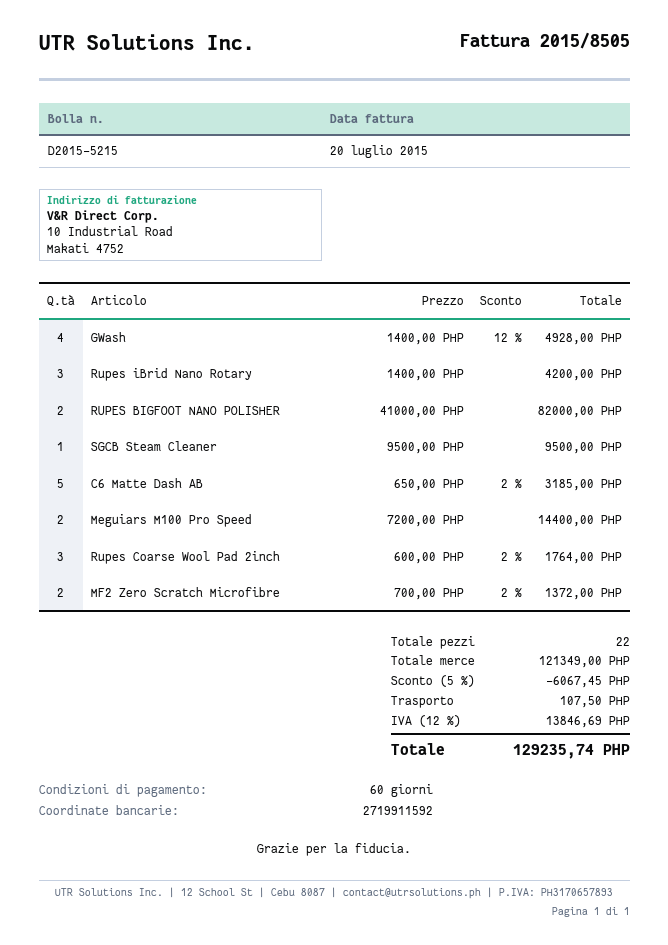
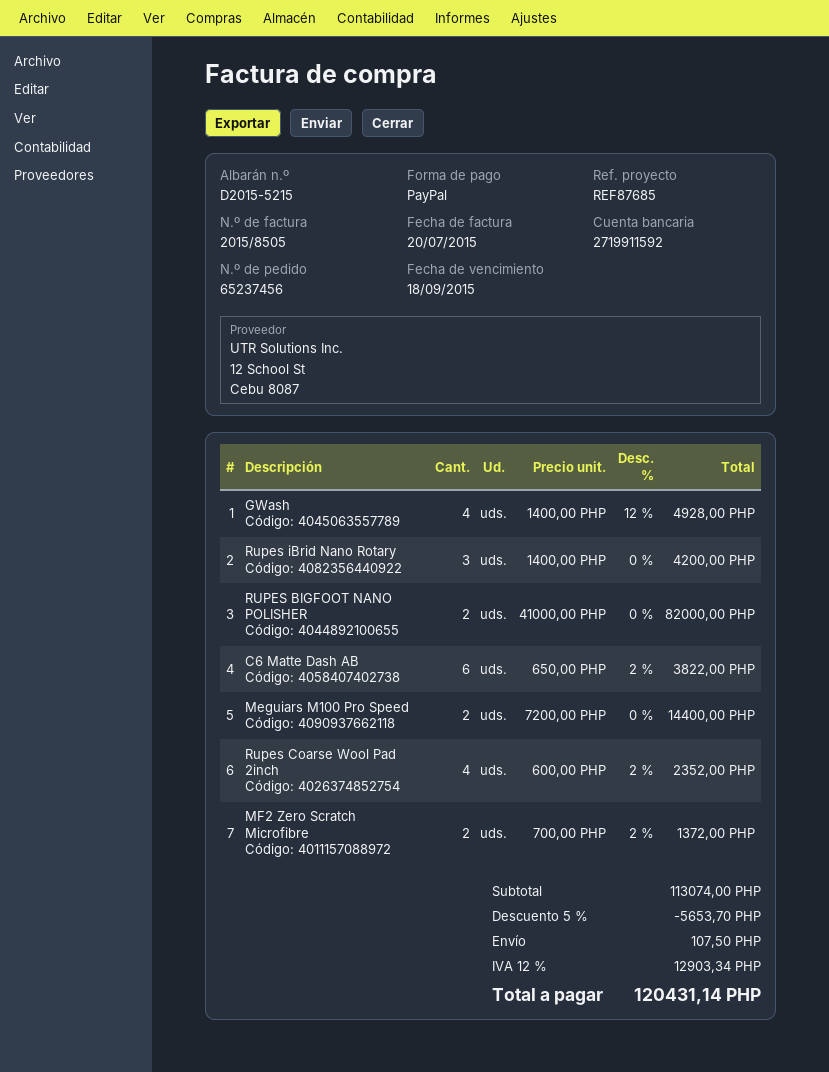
SGCB Steam Cleaner: 1 x 9500.00 = 9500.00 -> none
C6 Matte Dash AB: 5 x 650.00 - 2% = 3185.00 -> 6 x 650.00 - 2% = 3822.00
Rupes Coarse Wool Pad 2inch: 3 x 600.00 - 2% = 1764.00 -> 4 x 600.00 - 2% = 2352.00
subtotal: 121349.00 -> 113074.00
discount: 5% = 6067.45 -> 5% = 5653.70
tax: 12% = 13846.69 -> 12% = 12903.34
total: 129235.74 -> 120431.14

